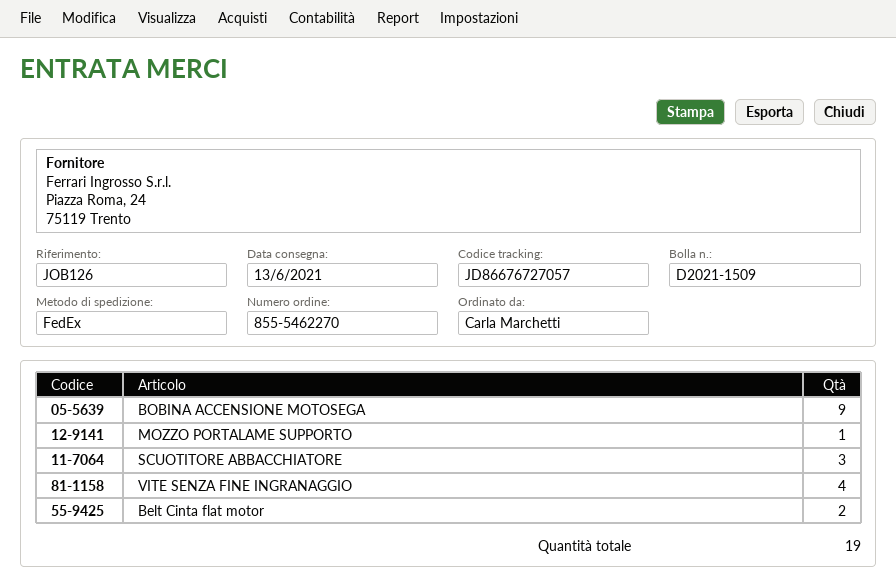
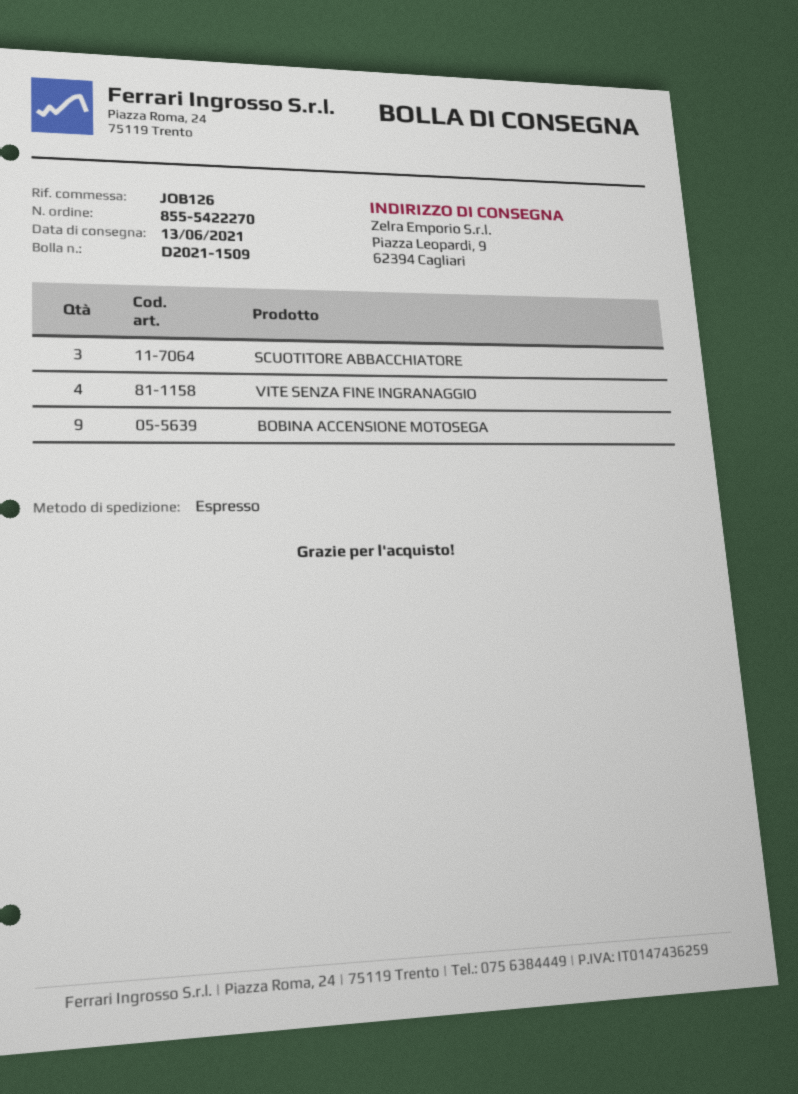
order number: 855-5462270 -> 855-5422270
shipping method: FedEx -> express
MOZZO PORTALAME SUPPORTO: 1 -> none
Belt Cinta flat motor: 2 -> none

